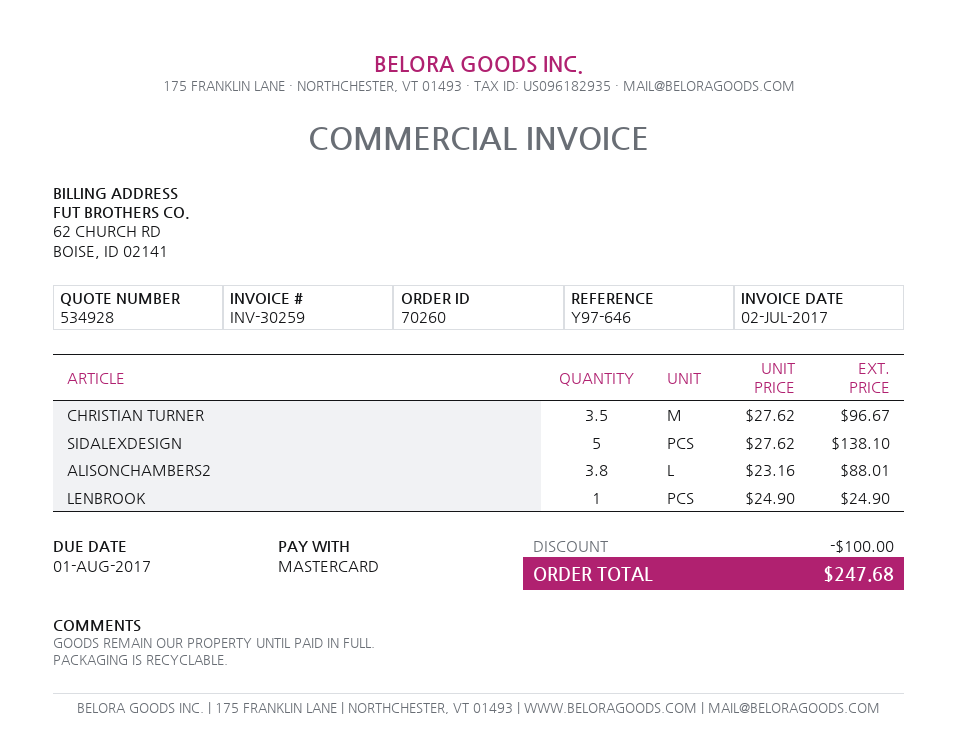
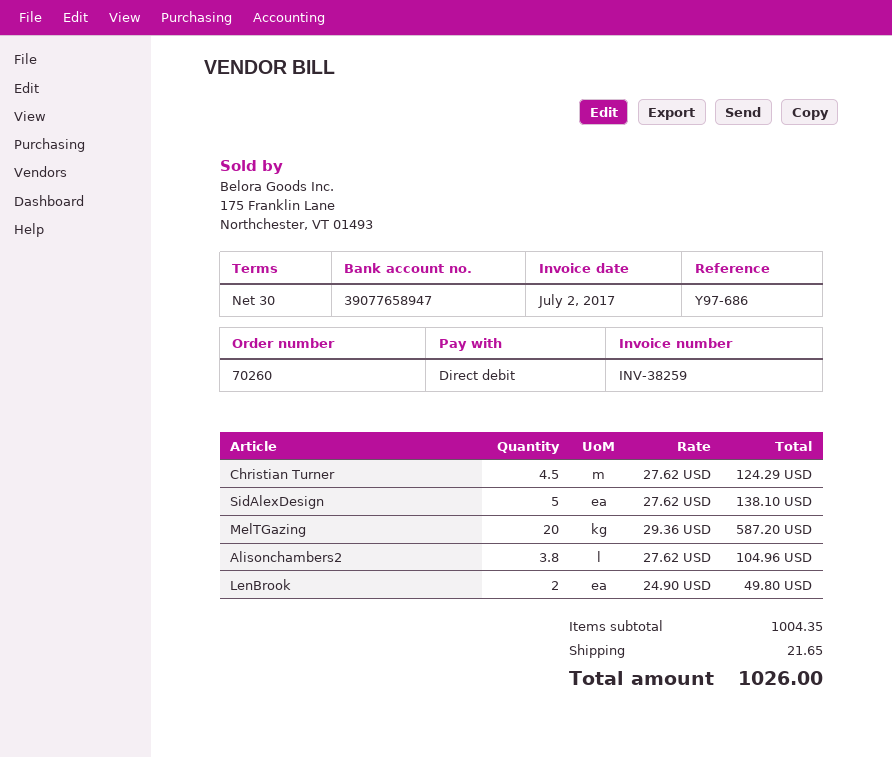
invoice number: INV-30259 -> INV-38259
reference: Y97-646 -> Y97-686
payment method: Mastercard -> direct debit
CHRISTIAN TURNER: 3.5 x 27.62 = 96.67 -> 4.5 x 27.62 = 124.29
ALISONCHAMBERS2: 3.8 x 23.16 = 88.01 -> 3.8 x 27.62 = 104.96
LENBROOK: 1 x 24.90 = 24.90 -> 2 x 24.90 = 49.80
MelTGazing: none -> 20 x 29.36 = 587.20
discount: 100.00 -> none
shipping: none -> 21.65
total: 247.68 -> 1026.00

